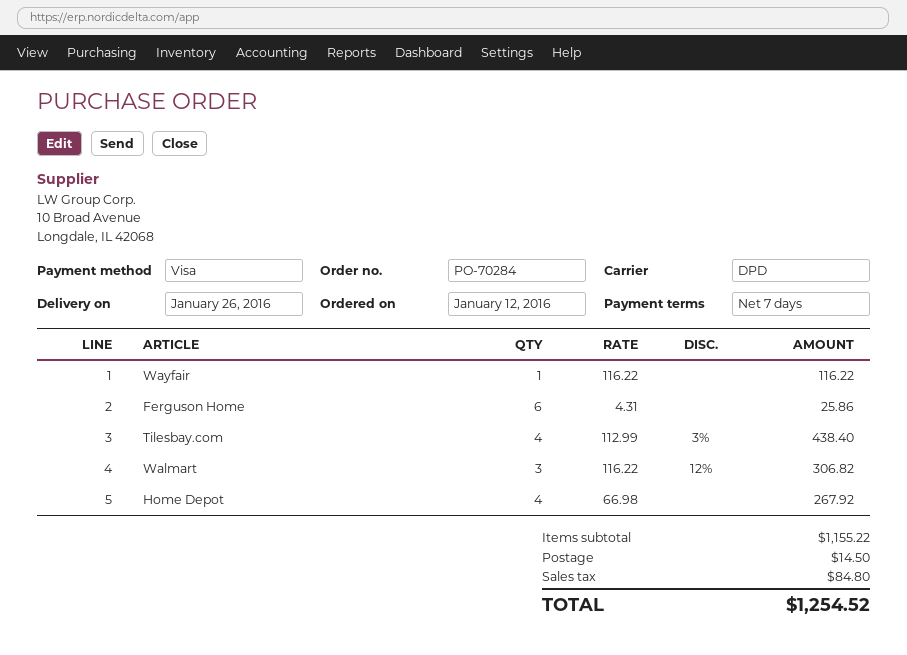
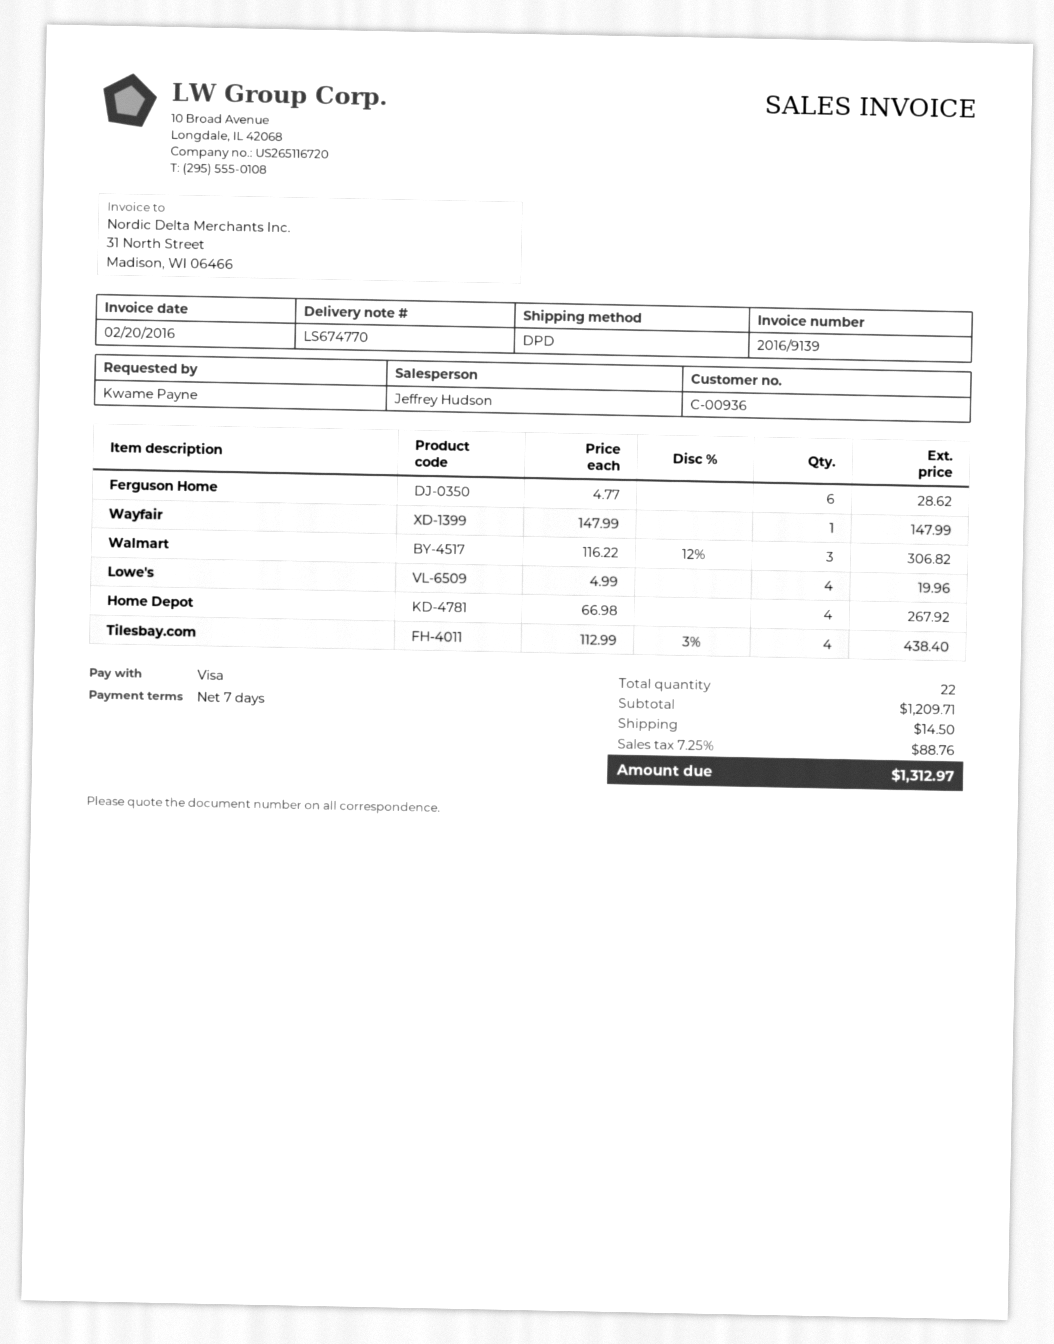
Wayfair: 1 x 116.22 = 116.22 -> 1 x 147.99 = 147.99
Ferguson Home: 6 x 4.31 = 25.86 -> 6 x 4.77 = 28.62
Lowe's: none -> 4 x 4.99 = 19.96
subtotal: 1155.22 -> 1209.71
tax: 84.80 -> 88.76
total: 1254.52 -> 1312.97

